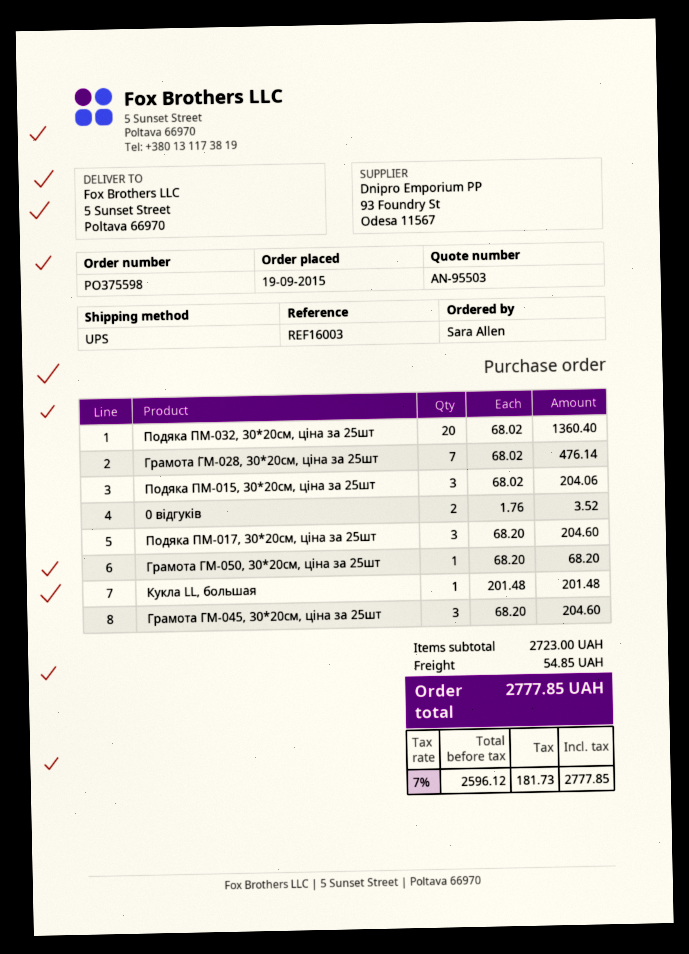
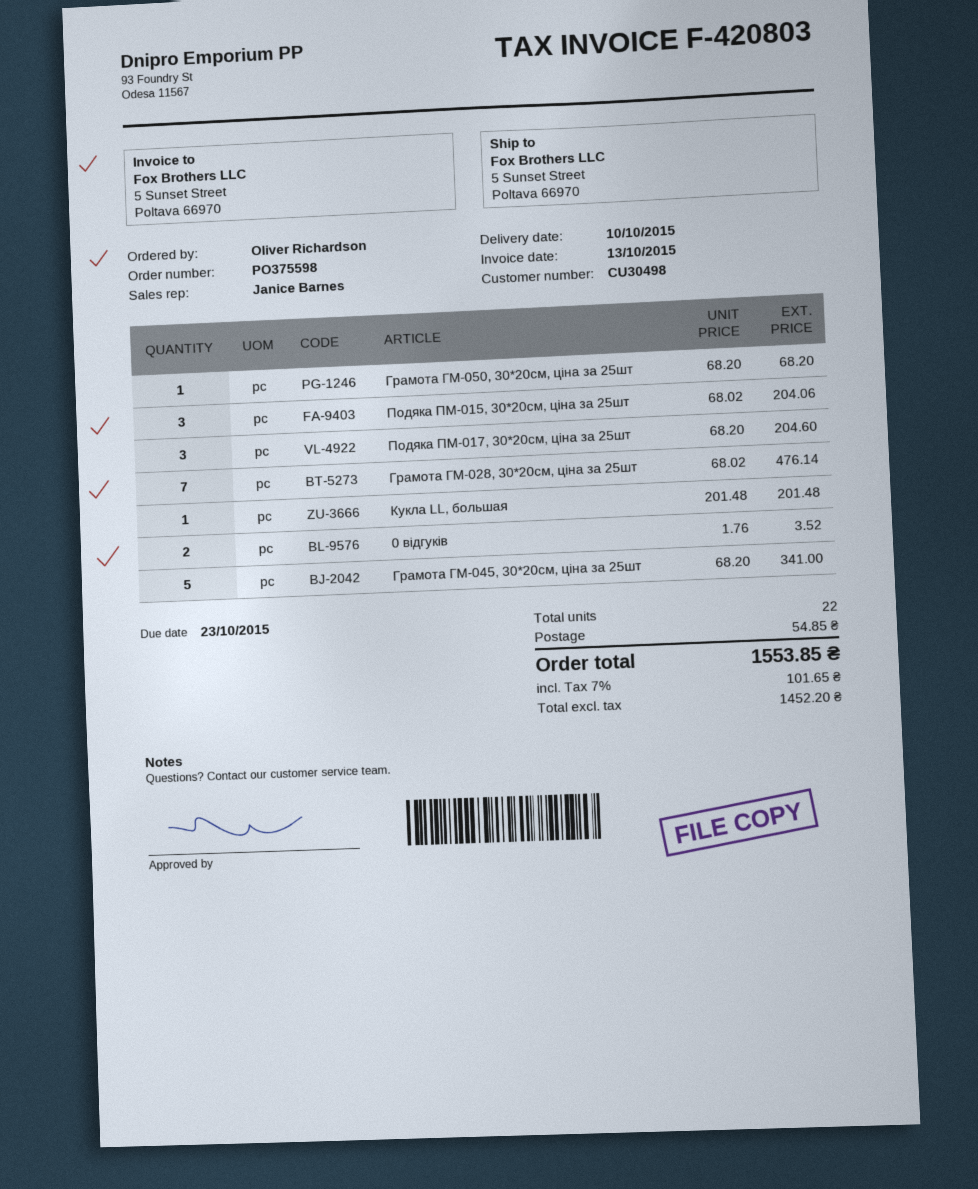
ordered by: Sara Allen -> Oliver Richardson
Подяка ПМ-032, 30*20см, ціна за 25шт: 20 x 68.02 = 1360.40 -> none
Грамота ГМ-045, 30*20см, ціна за 25шт: 3 x 68.20 = 204.60 -> 5 x 68.20 = 341.00
net: 2596.12 -> 1452.20
tax: 7% = 181.73 -> 7% = 101.65
total: 2777.85 -> 1553.85

